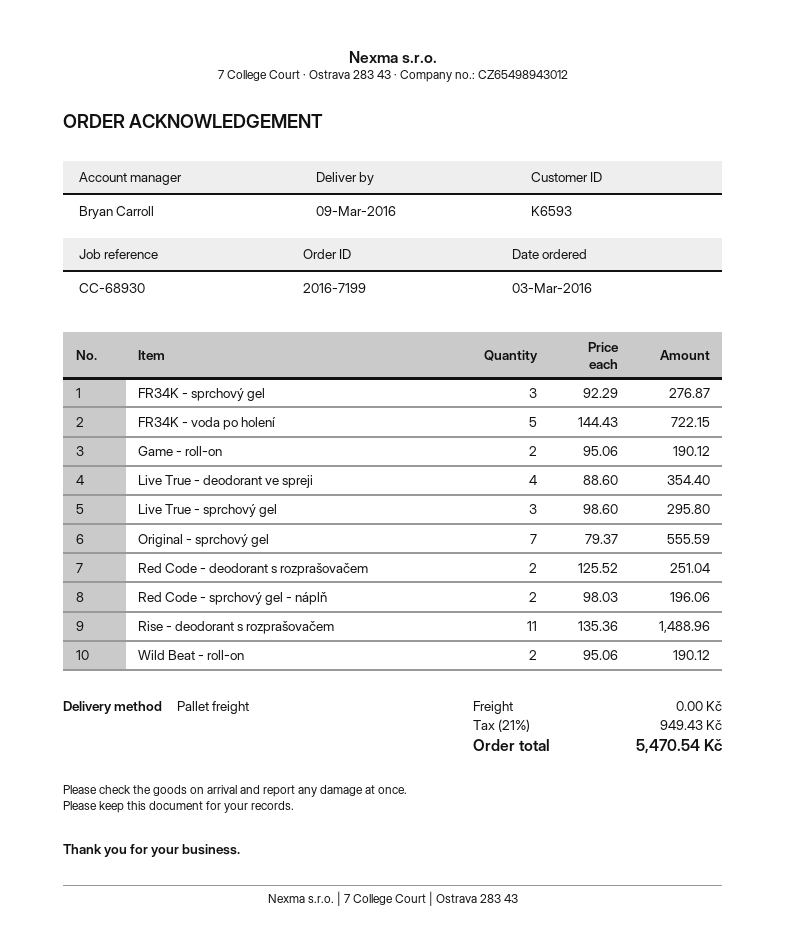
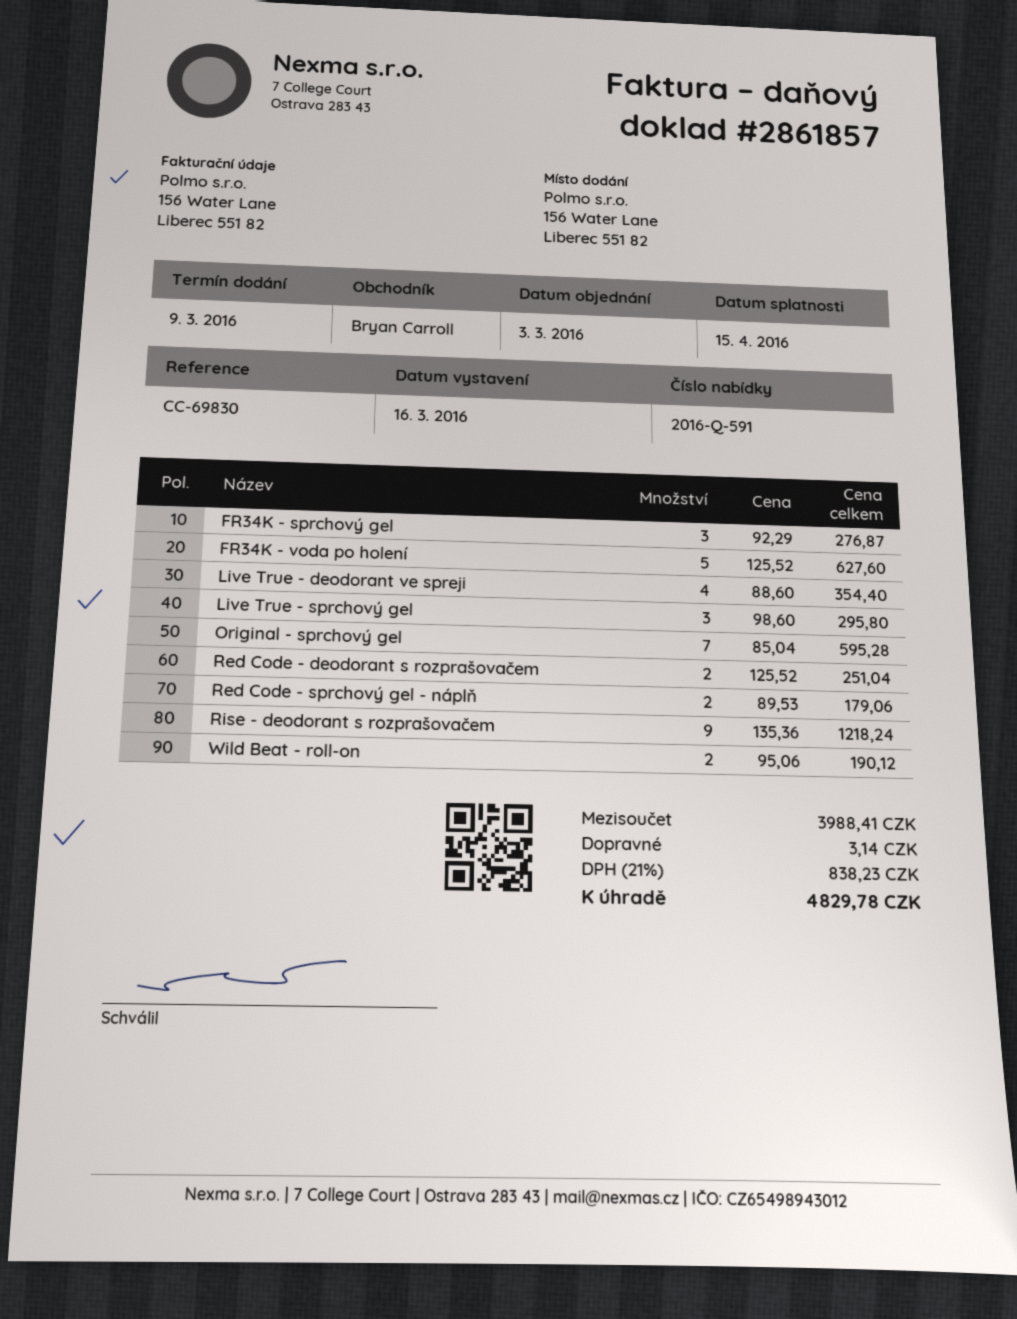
reference: CC-68930 -> CC-69830
FR34K - voda po holení: 5 x 144.43 = 722.15 -> 5 x 125.52 = 627.60
Game - roll-on: 2 x 95.06 = 190.12 -> none
Original - sprchový gel: 7 x 79.37 = 555.59 -> 7 x 85.04 = 595.28
Red Code - sprchový gel - náplň: 2 x 98.03 = 196.06 -> 2 x 89.53 = 179.06
Rise - deodorant s rozprašovačem: 11 x 135.36 = 1488.96 -> 9 x 135.36 = 1218.24
shipping: 0.00 -> 3.14
tax: 21% = 949.43 -> 21% = 838.23
total: 5470.54 -> 4829.78

